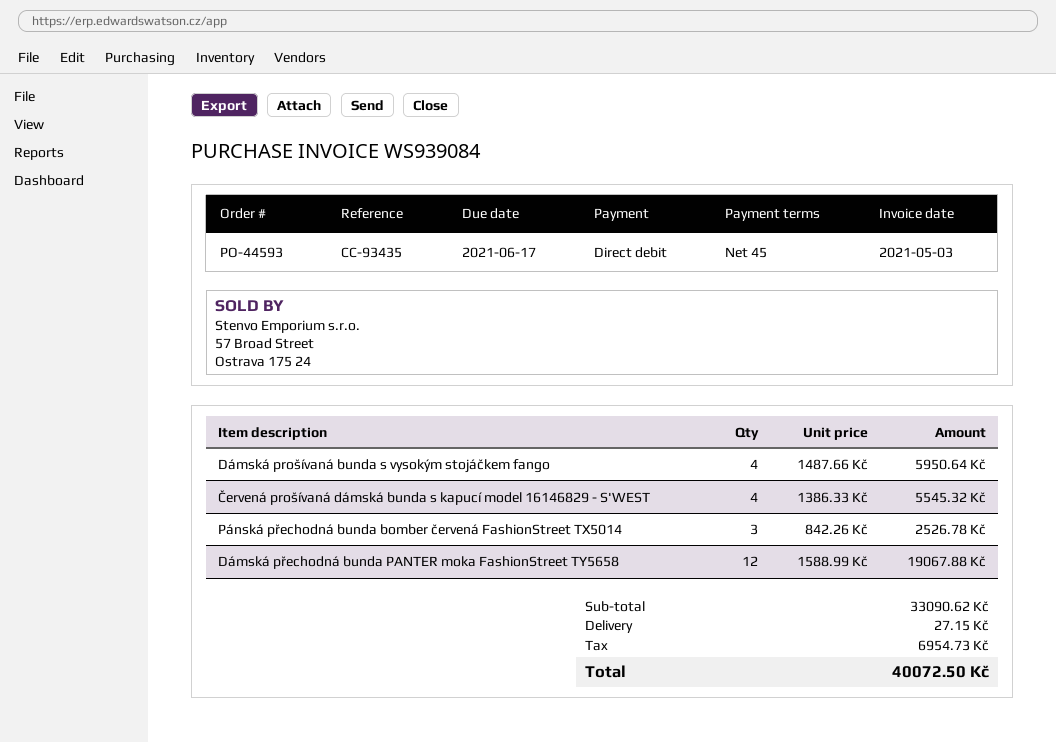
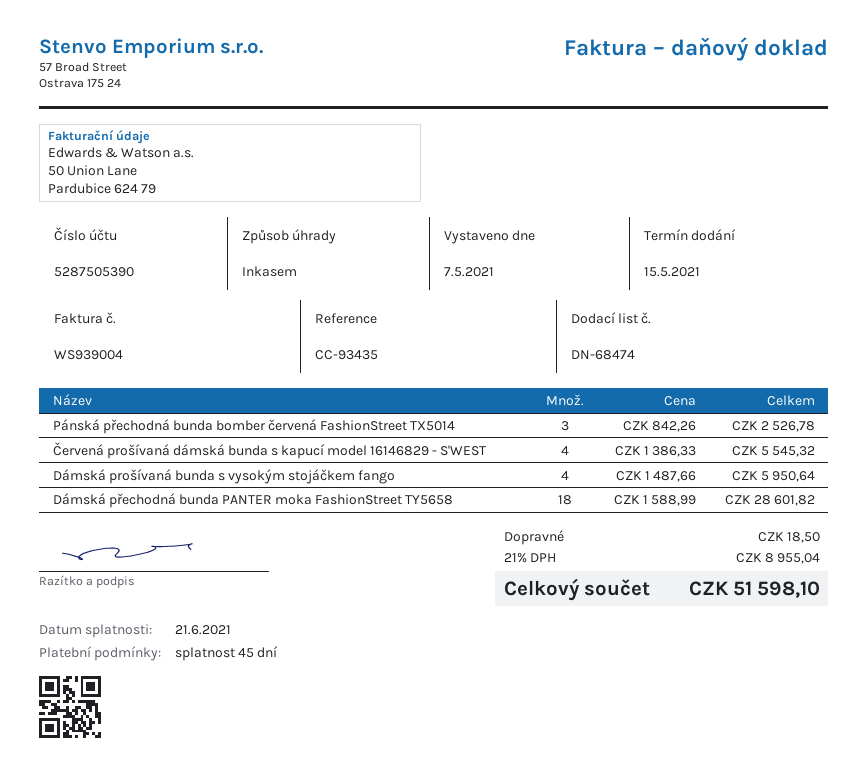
invoice number: WS939084 -> WS939004
invoice date: 2021-05-03 -> 2021-05-07
due date: 2021-06-17 -> 2021-06-21
Dámská přechodná bunda PANTER moka FashionStreet TY5658: 12 x 1588.99 = 19067.88 -> 18 x 1588.99 = 28601.82
shipping: 27.15 -> 18.50
tax: 6954.73 -> 8955.04
total: 40072.50 -> 51598.10

